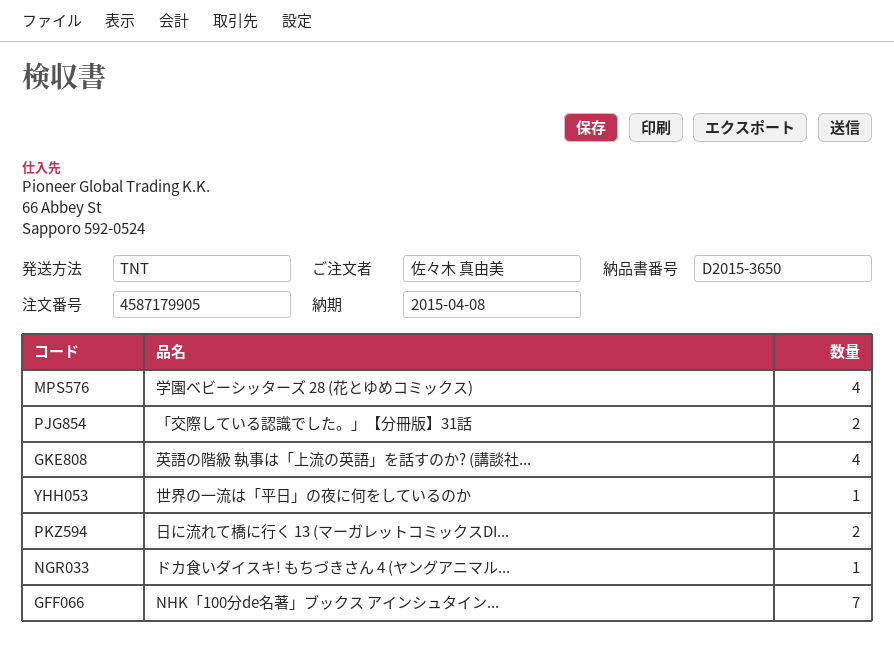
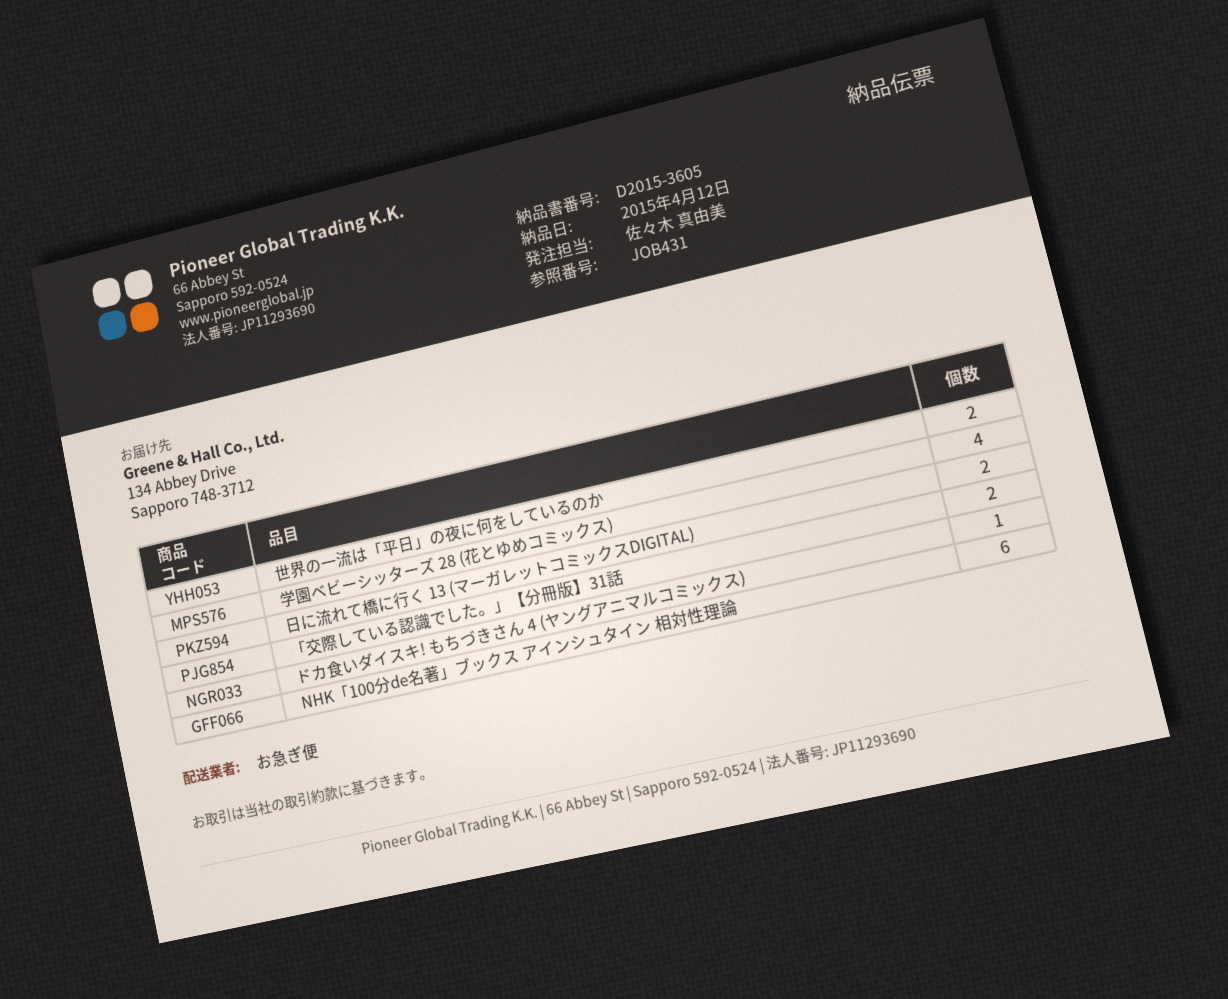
delivery note number: D2015-3650 -> D2015-3605
delivery date: 2015-04-08 -> 2015-04-12
shipping method: TNT -> express
英語の階級 執事は「上流の英語」を話すのか? (講談社...: 4 -> none
世界の一流は「平日」の夜に何をしているのか: 1 -> 2
NHK「100分de名著」ブックス アインシュタイン...: 7 -> 6

